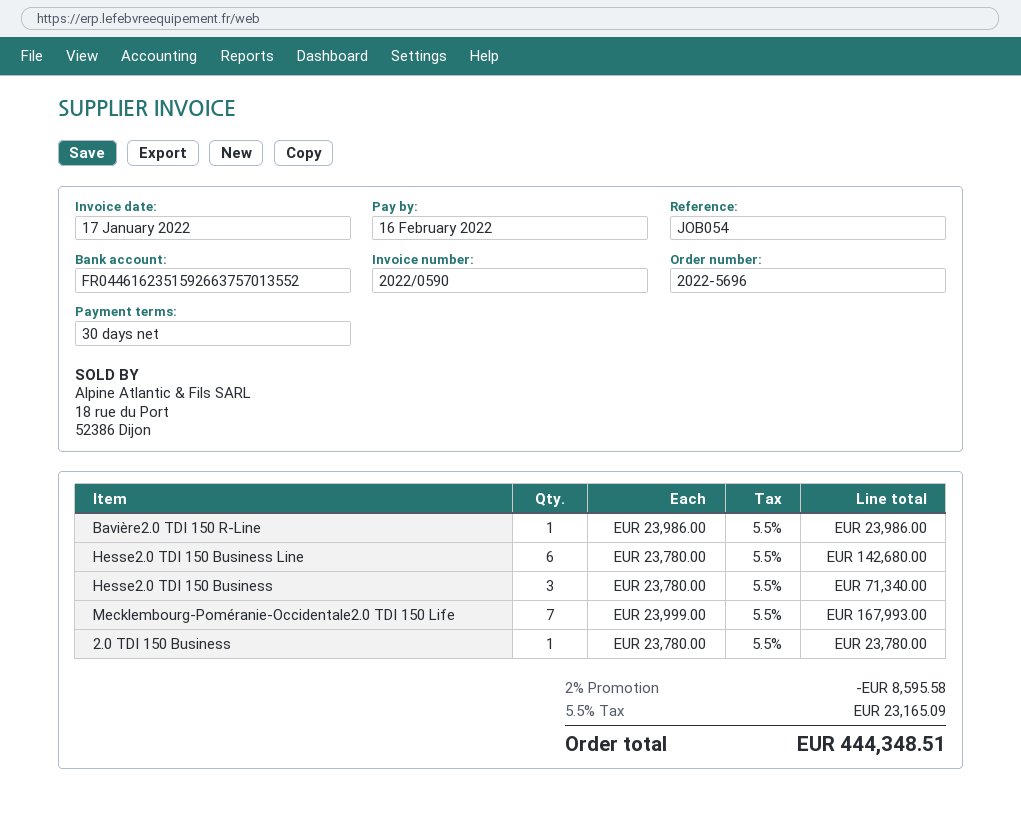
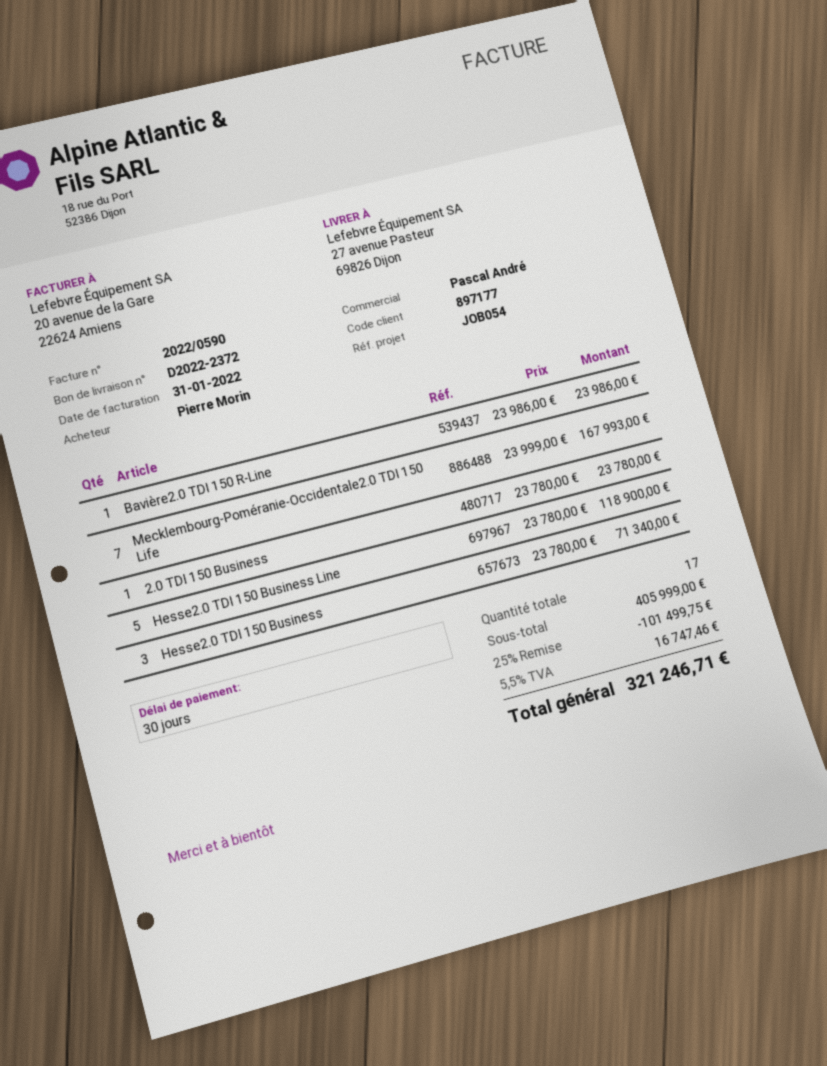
invoice date: 2022-01-17 -> 2022-01-31
Hesse2.0 TDI 150 Business Line: 6 x 23780.00 = 142680.00 -> 5 x 23780.00 = 118900.00
discount: 2% = 8595.58 -> 25% = 101499.75
tax: 5.5% = 23165.09 -> 5.5% = 16747.46
total: 444348.51 -> 321246.71

